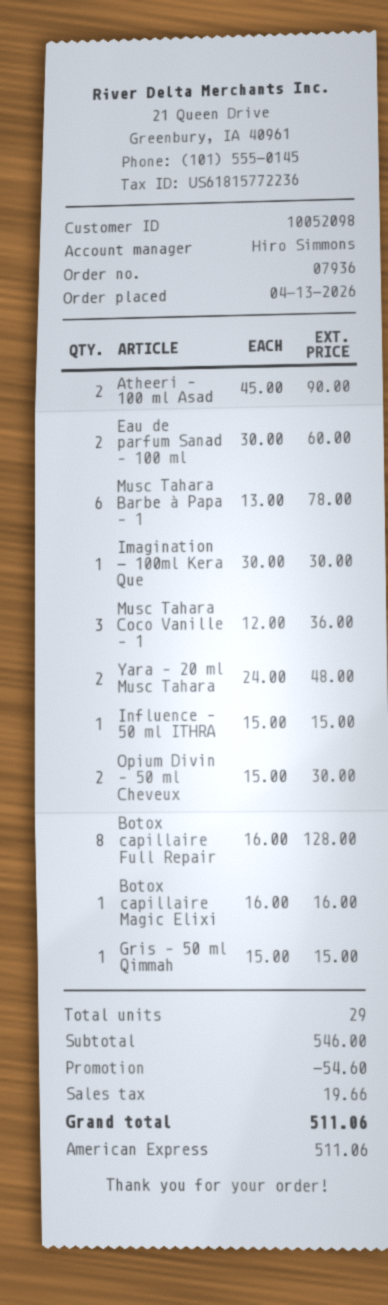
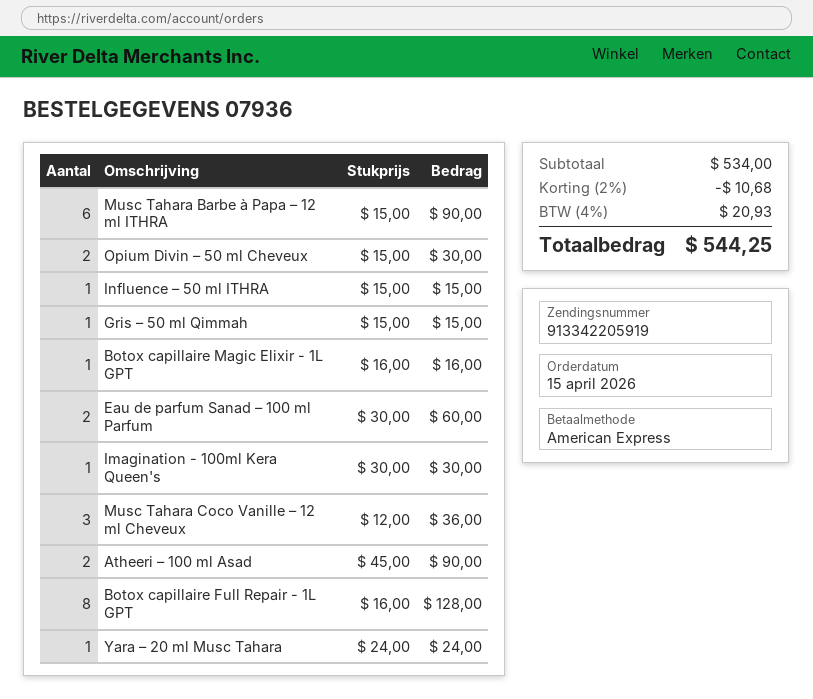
order date: 2026-04-13 -> 2026-04-15
Musc Tahara Barbe à Papa – 1: 6 x 13.00 = 78.00 -> 6 x 15.00 = 90.00
Yara – 20 ml Musc Tahara: 2 x 24.00 = 48.00 -> 1 x 24.00 = 24.00
subtotal: 546.00 -> 534.00
discount: 54.60 -> 10.68
tax: 19.66 -> 20.93
total: 511.06 -> 544.25

